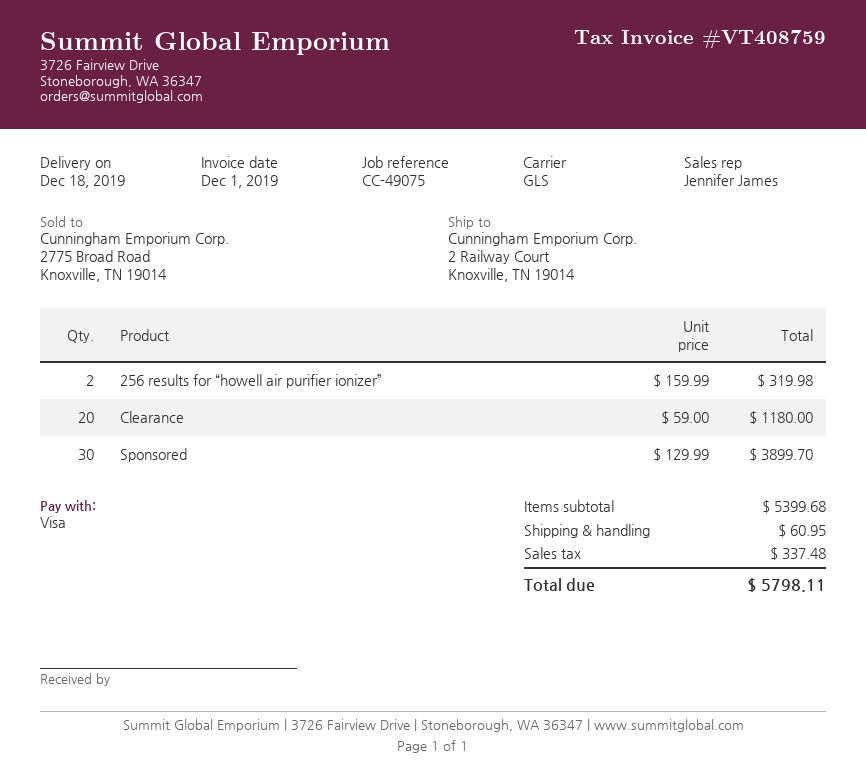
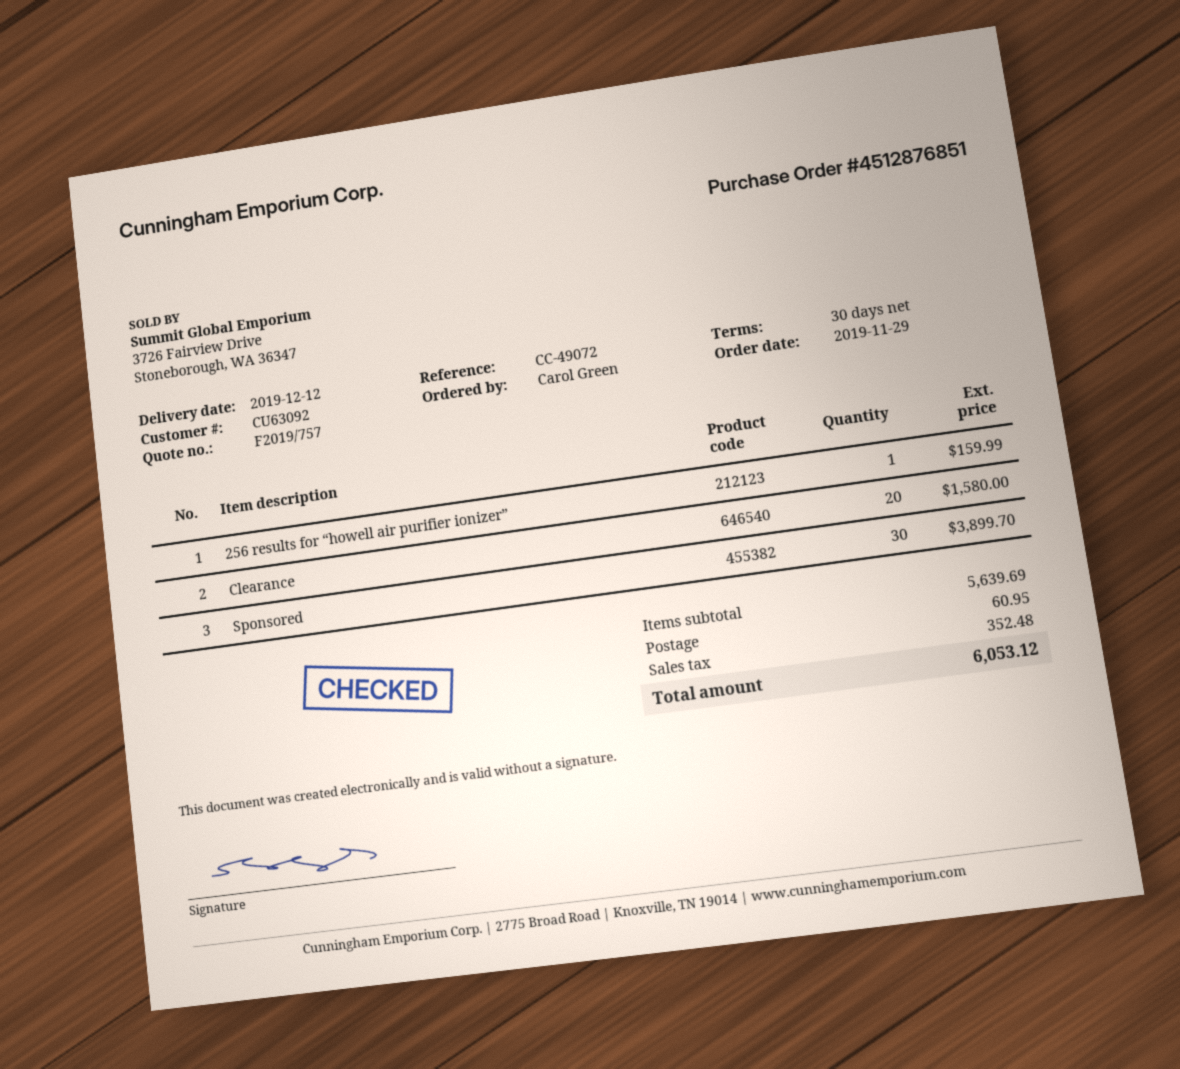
delivery date: 2019-12-18 -> 2019-12-12
reference: CC-49075 -> CC-49072
256 results for “howell air purifier ionizer”: 2 for 319.98 -> 1 for 159.99
Clearance: 20 for 1180.00 -> 20 for 1580.00
subtotal: 5399.68 -> 5639.69
tax: 337.48 -> 352.48
total: 5798.11 -> 6053.12

